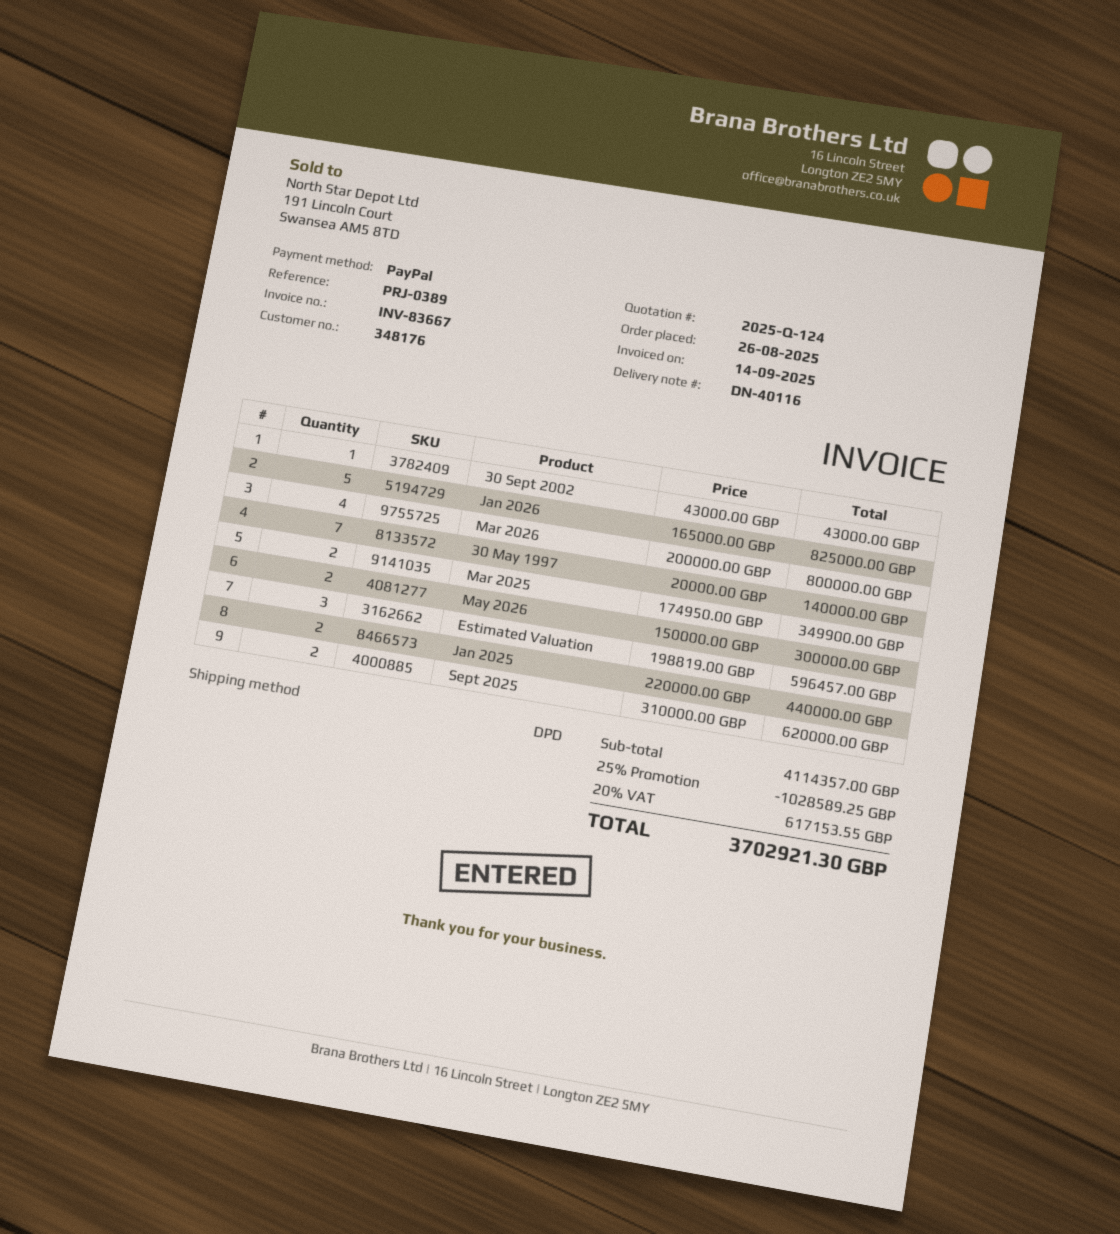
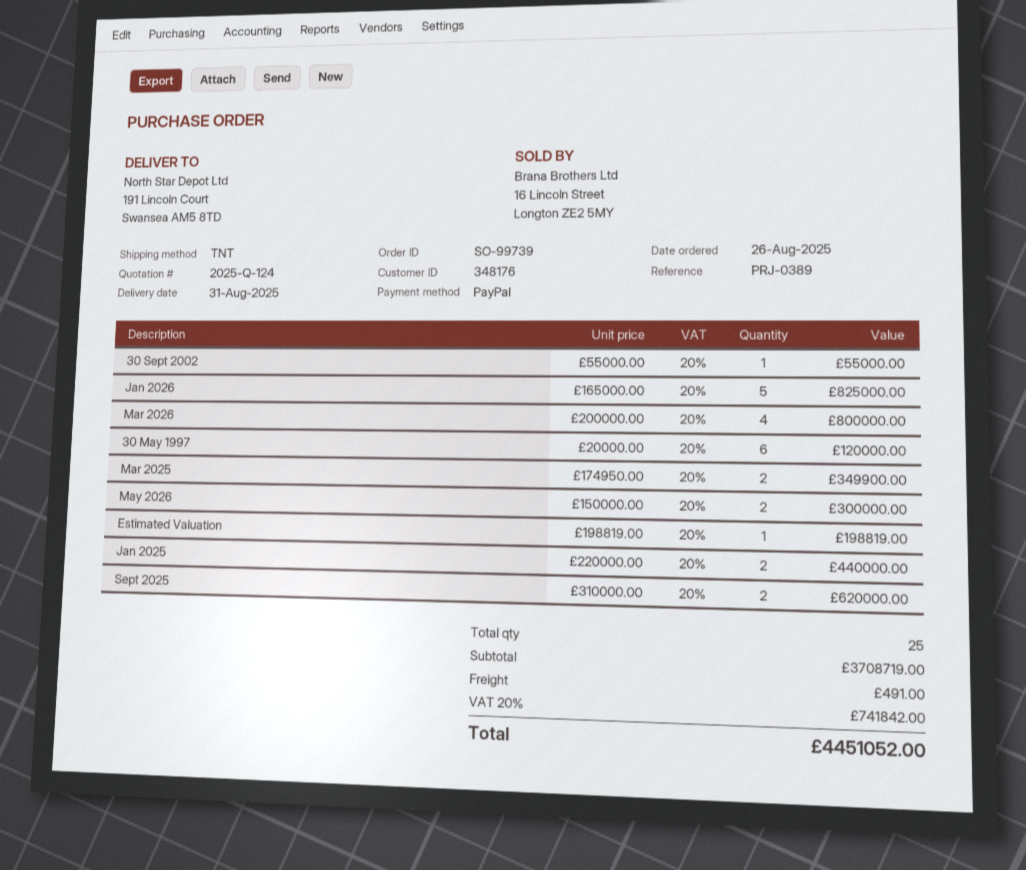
shipping method: DPD -> TNT
30 Sept 2002: 1 x 43000.00 = 43000.00 -> 1 x 55000.00 = 55000.00
30 May 1997: 7 x 20000.00 = 140000.00 -> 6 x 20000.00 = 120000.00
Estimated Valuation: 3 x 198819.00 = 596457.00 -> 1 x 198819.00 = 198819.00
subtotal: 4114357.00 -> 3708719.00
discount: 25% = 1028589.25 -> none
shipping: none -> 491.00
tax: 20% = 617153.55 -> 20% = 741842.00
total: 3702921.30 -> 4451052.00

